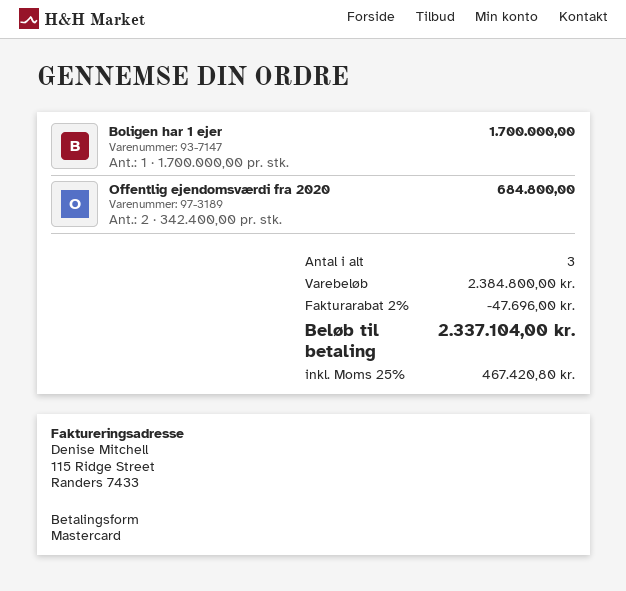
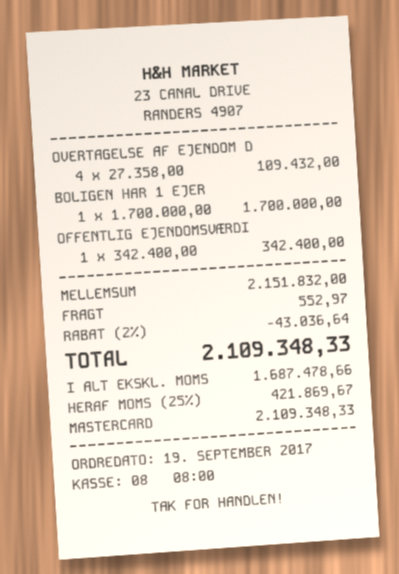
Offentlig ejendomsværdi fra 2020: 2 x 342400.00 = 684800.00 -> 1 x 342400.00 = 342400.00
OVERTAGELSE AF EJENDOM D: none -> 4 x 27358.00 = 109432.00
subtotal: 2384800.00 -> 2151832.00
discount: 2% = 47696.00 -> 2% = 43036.64
shipping: none -> 552.97
tax: 25% = 467420.80 -> 25% = 421869.67
total: 2337104.00 -> 2109348.33

